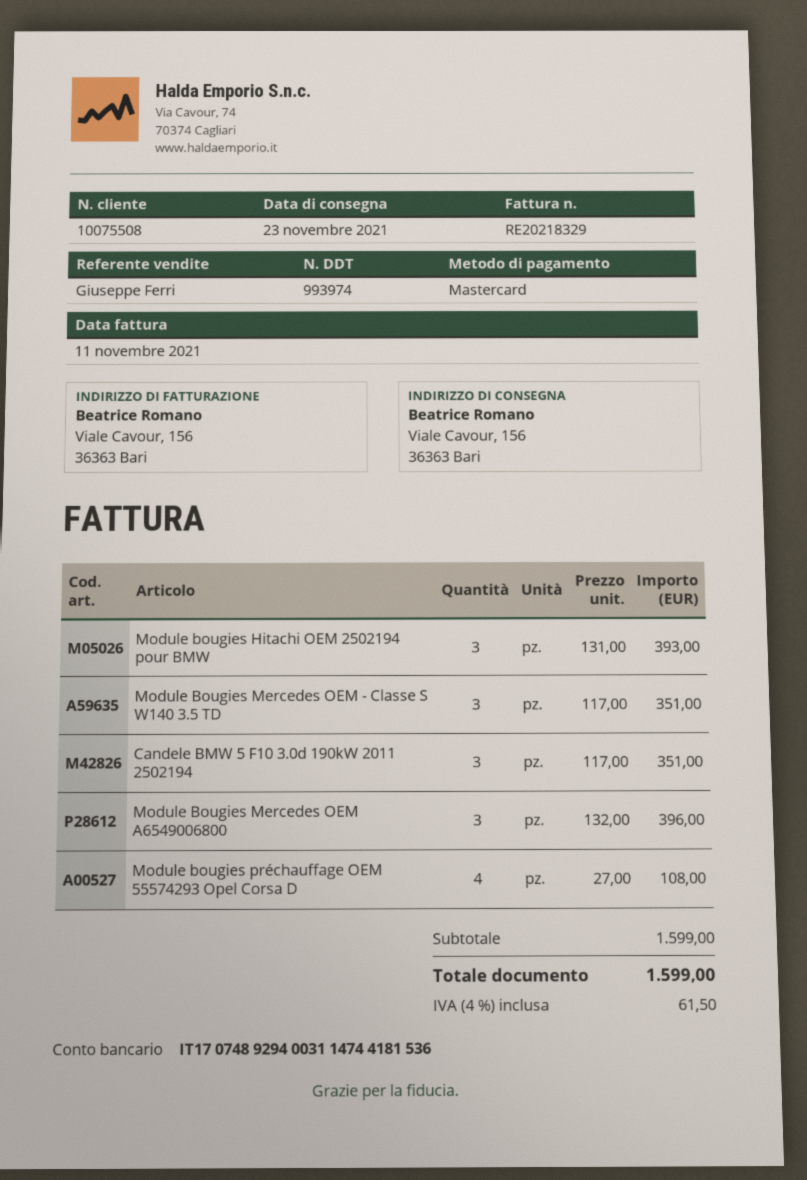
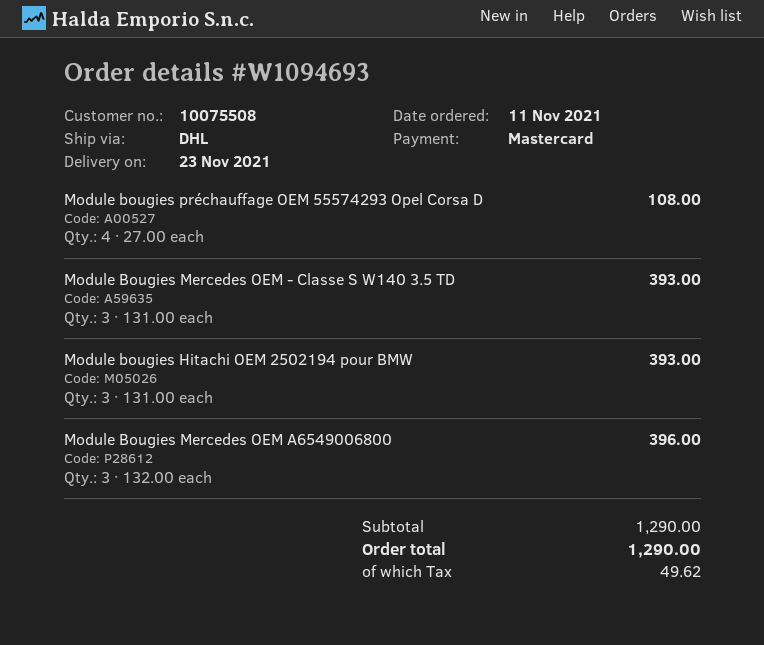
Module Bougies Mercedes OEM - Classe S W140 3.5 TD: 3 x 117.00 = 351.00 -> 3 x 131.00 = 393.00
Candele BMW 5 F10 3.0d 190kW 2011 2502194: 3 x 117.00 = 351.00 -> none
subtotal: 1599.00 -> 1290.00
tax: 61.50 -> 49.62
total: 1599.00 -> 1290.00

